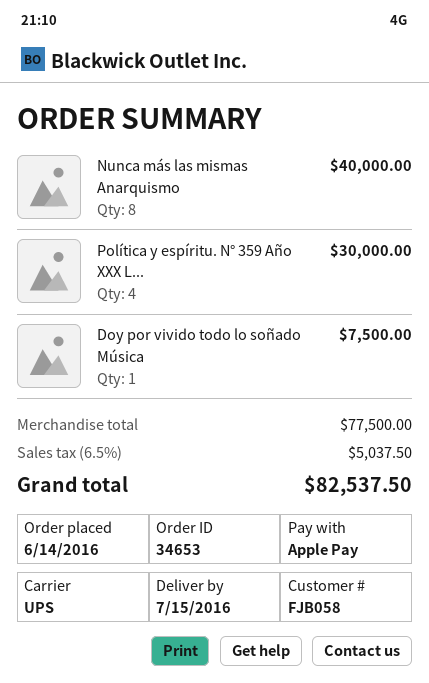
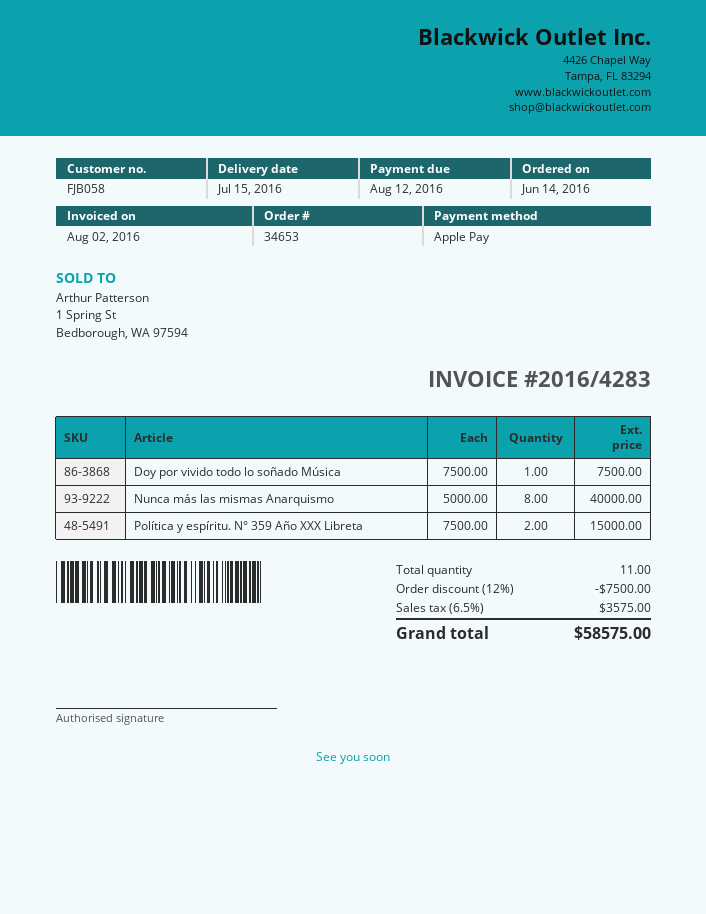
Política y espíritu. N° 359 Año XXX L...: 4 for 30000.00 -> 2 for 15000.00
discount: none -> 12% = 7500.00
tax: 6.5% = 5037.50 -> 6.5% = 3575.00
total: 82537.50 -> 58575.00

